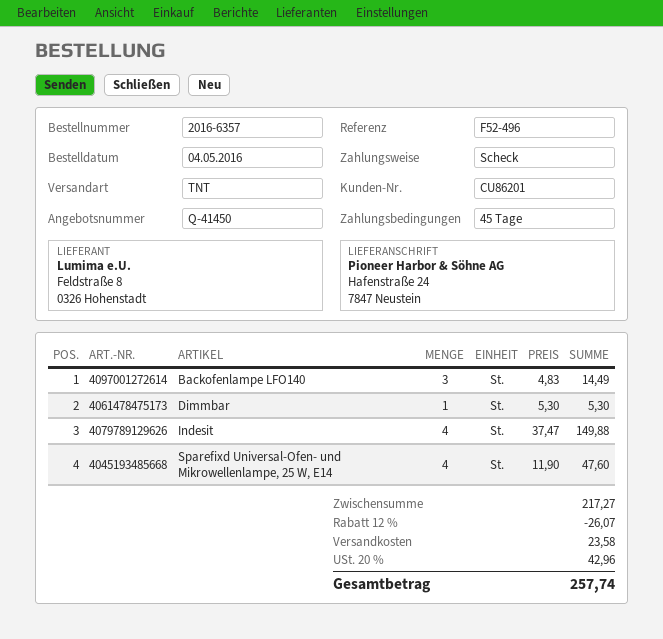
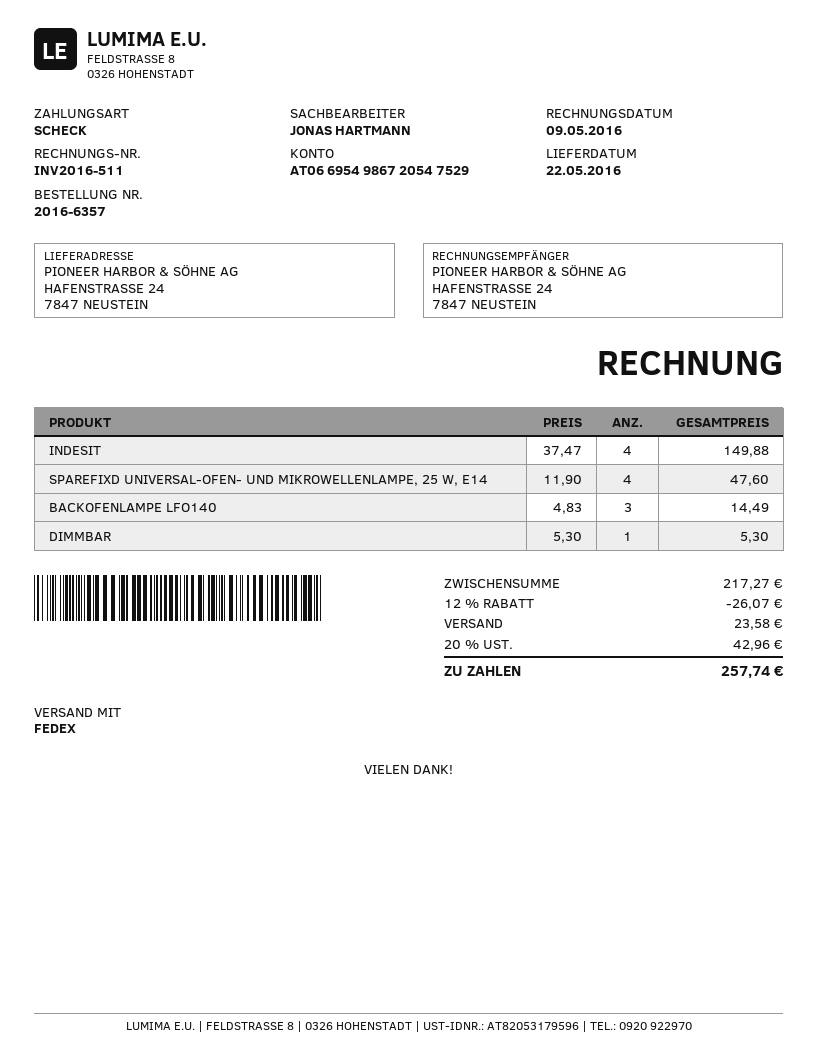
shipping method: TNT -> FedEx

